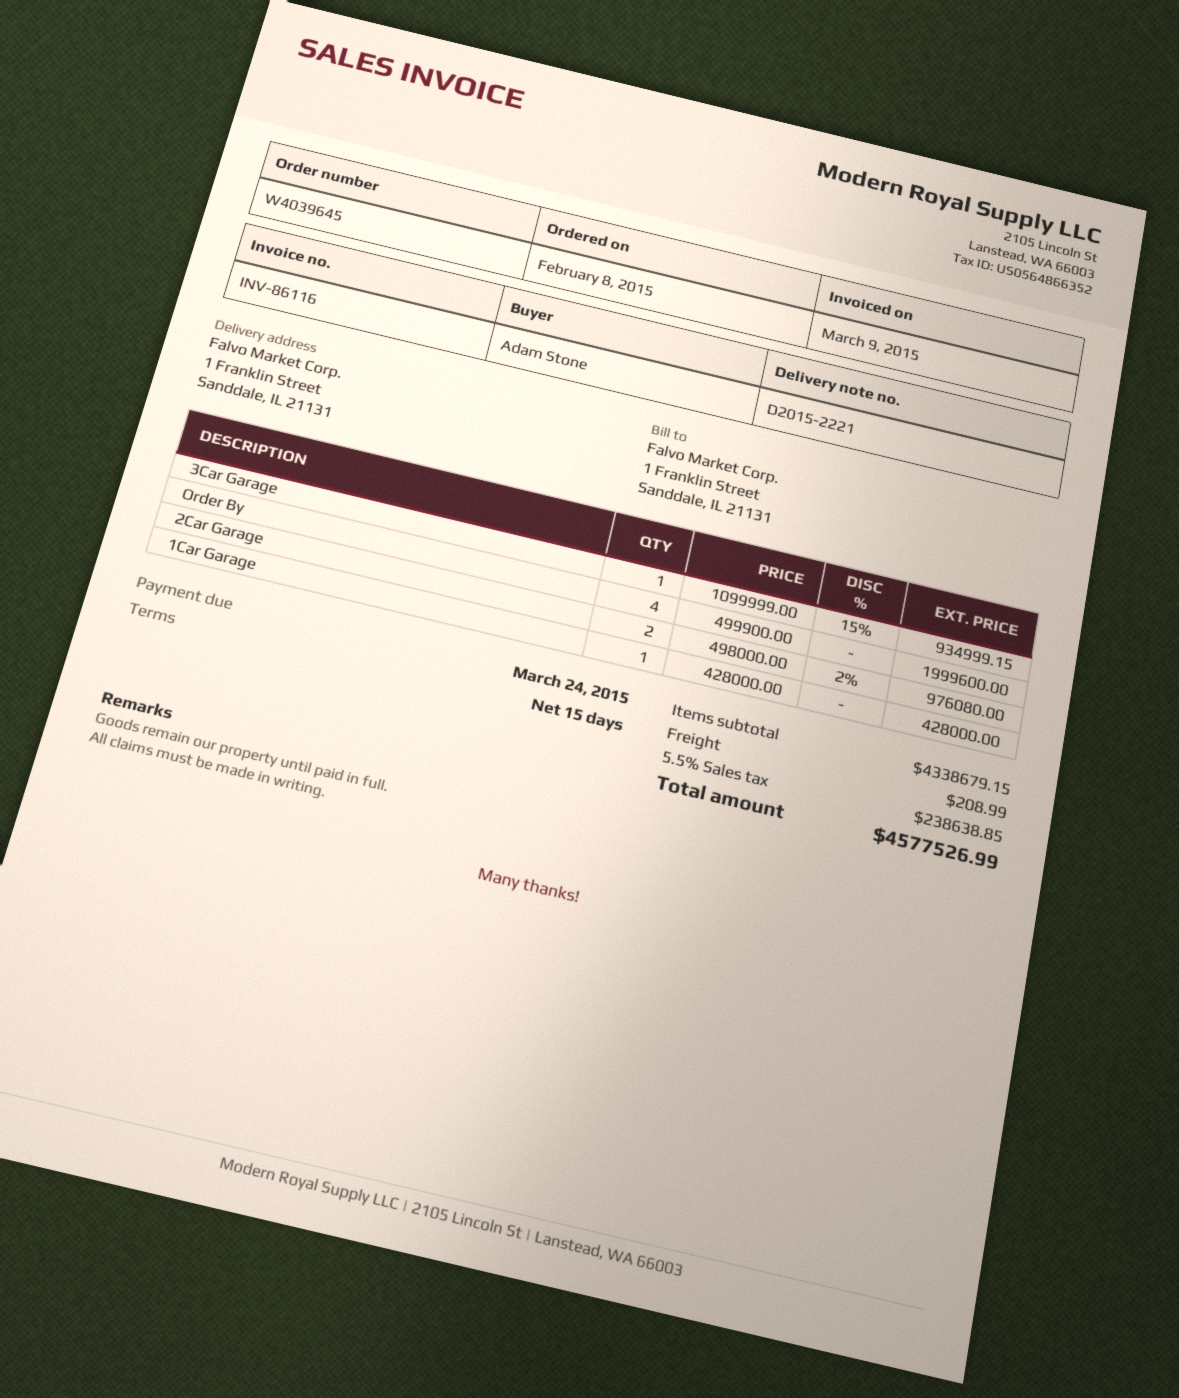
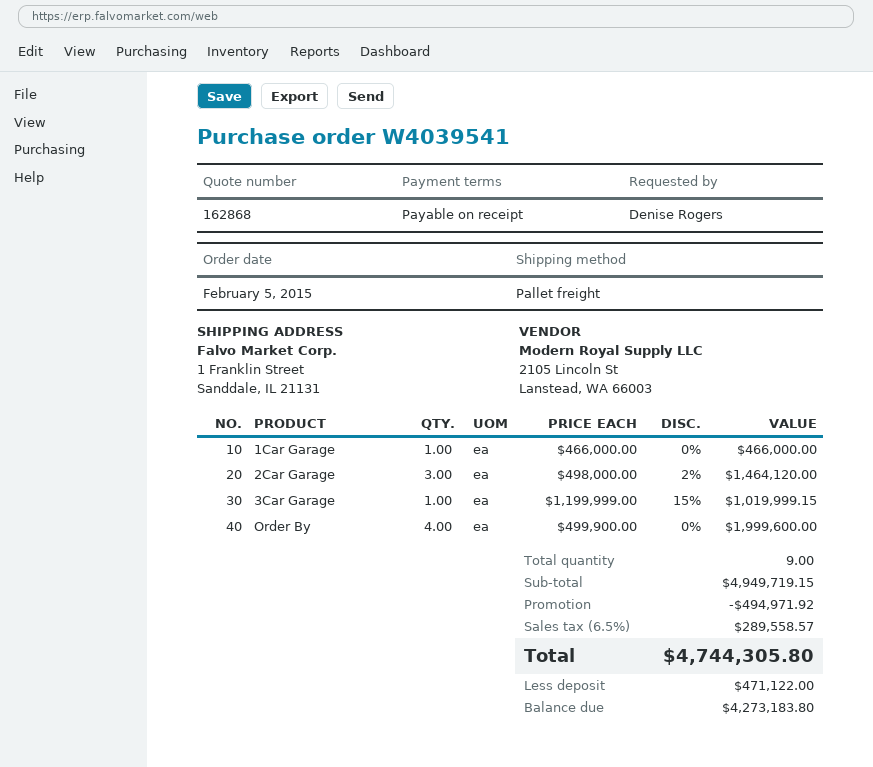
order number: W4039645 -> W4039541
order date: 2015-02-08 -> 2015-02-05
payment terms: 15 days -> on receipt
ordered by: Adam Stone -> Denise Rogers
3Car Garage: 1 x 1099999.00 - 15% = 934999.15 -> 1 x 1199999.00 - 15% = 1019999.15
2Car Garage: 2 x 498000.00 - 2% = 976080.00 -> 3 x 498000.00 - 2% = 1464120.00
1Car Garage: 1 x 428000.00 = 428000.00 -> 1 x 466000.00 = 466000.00
subtotal: 4338679.15 -> 4949719.15
discount: none -> 494971.92
shipping: 208.99 -> none
tax: 5.5% = 238638.85 -> 6.5% = 289558.57
total: 4577526.99 -> 4744305.80

